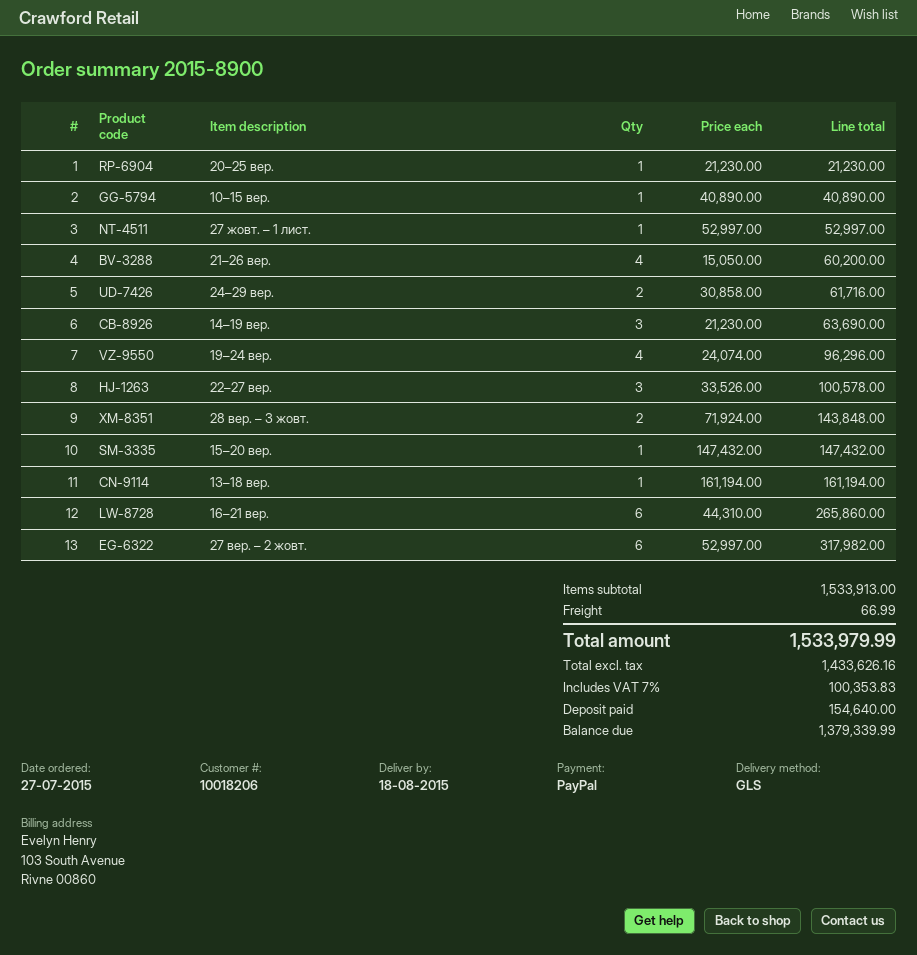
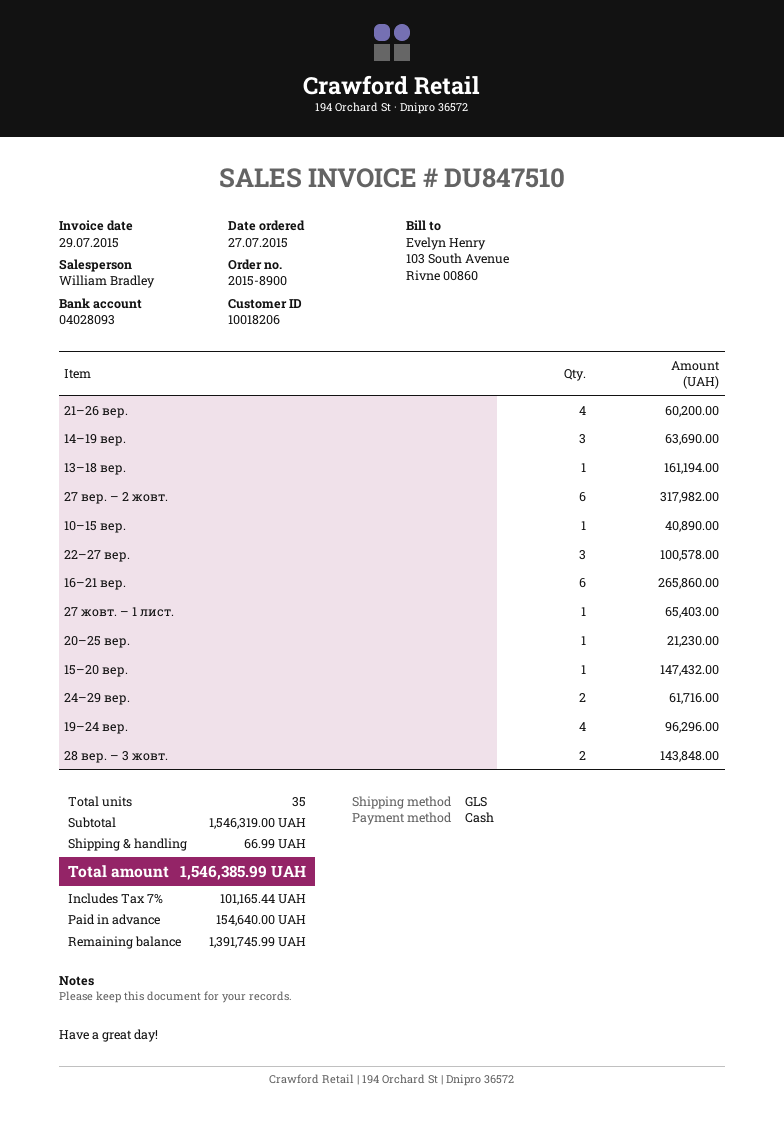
payment method: PayPal -> cash
27 жовт. – 1 лист.: 1 for 52997.00 -> 1 for 65403.00
subtotal: 1533913.00 -> 1546319.00
tax: 7% = 100353.83 -> 7% = 101165.44
total: 1533979.99 -> 1546385.99
balance: 1379339.99 -> 1391745.99

